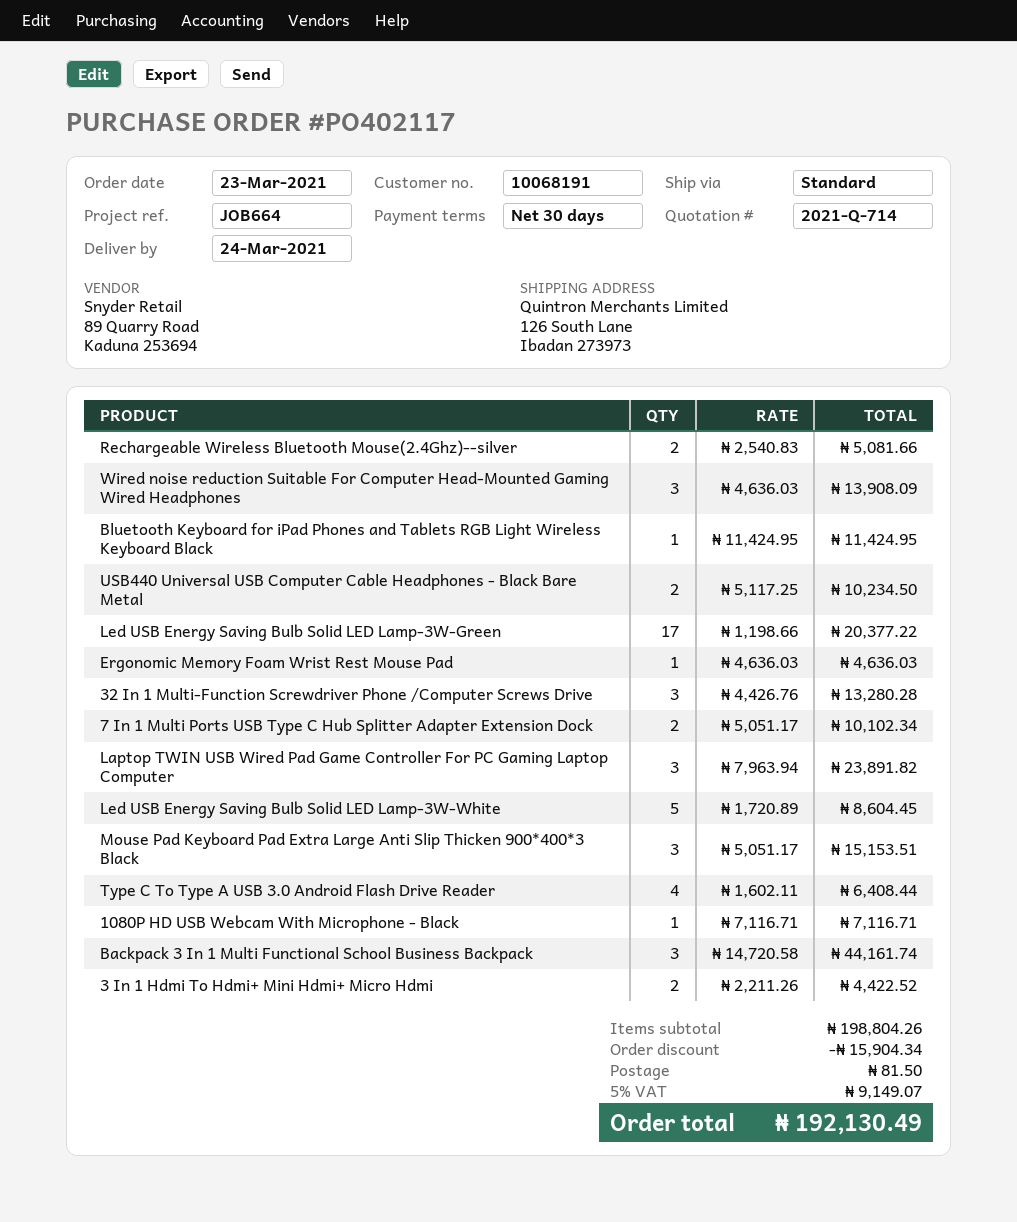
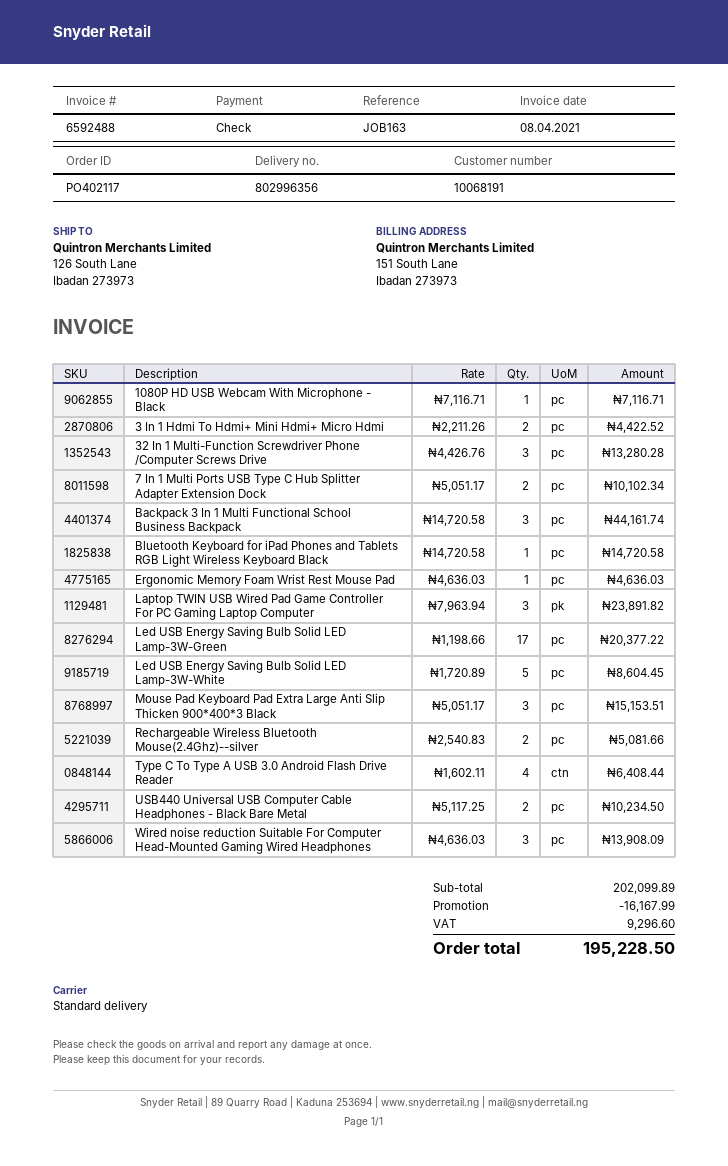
reference: JOB664 -> JOB163
Bluetooth Keyboard for iPad Phones and Tablets RGB Light Wireless Keyboard Black: 1 x 11424.95 = 11424.95 -> 1 x 14720.58 = 14720.58
subtotal: 198804.26 -> 202099.89
discount: 15904.34 -> 16167.99
shipping: 81.50 -> none
tax: 9149.07 -> 9296.60
total: 192130.49 -> 195228.50

